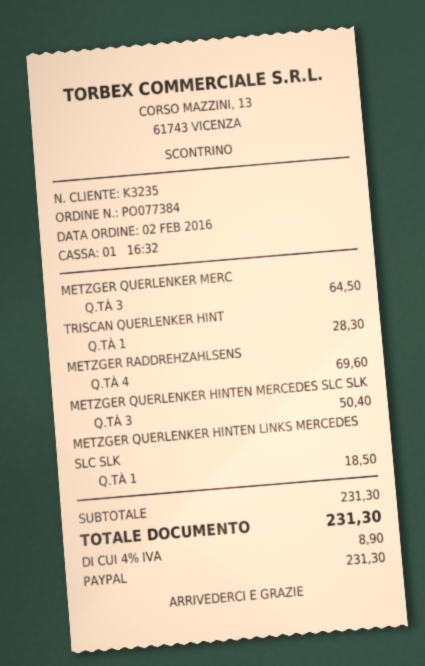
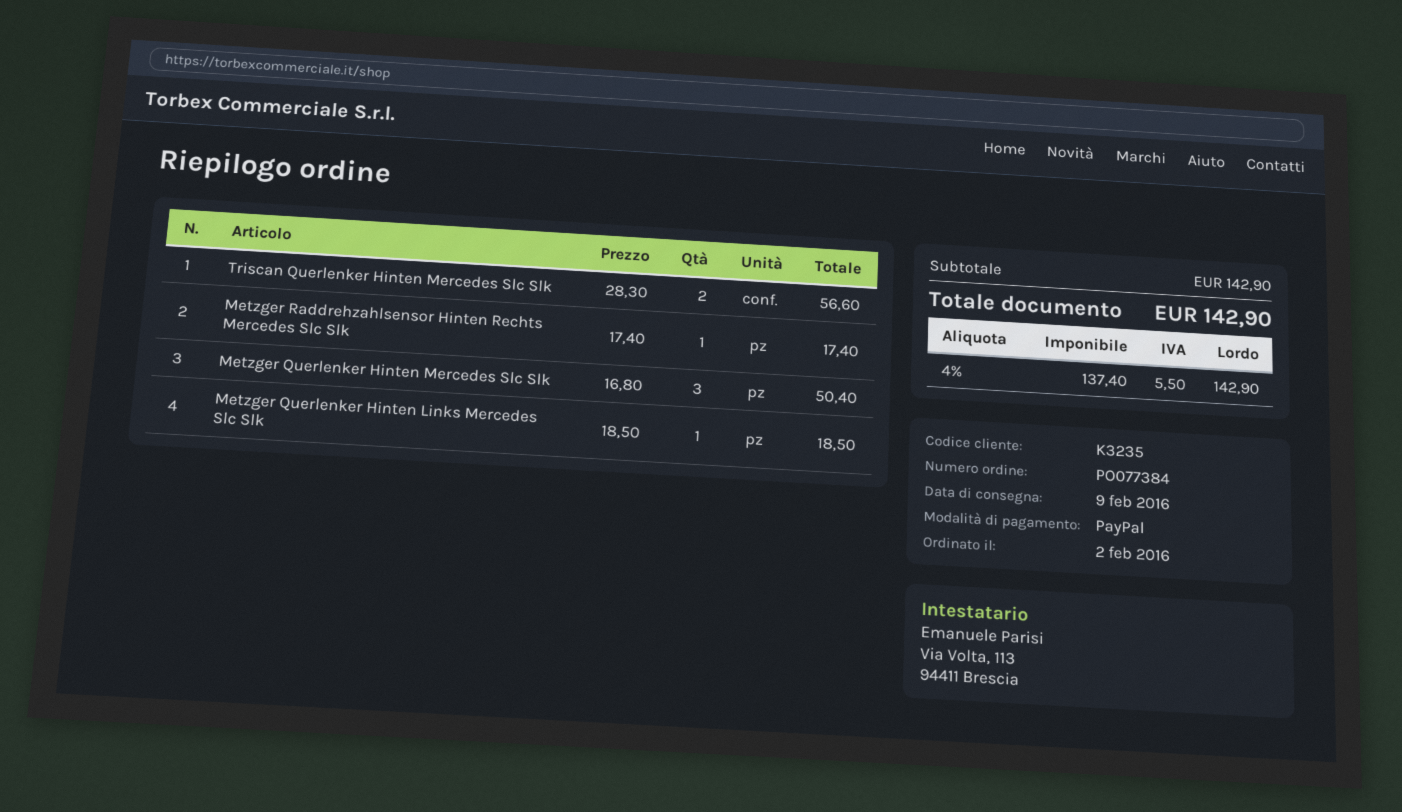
METZGER QUERLENKER MERC: 3 for 64.50 -> none
TRISCAN QUERLENKER HINT: 1 for 28.30 -> 2 for 56.60
METZGER RADDREHZAHLSENS: 4 for 69.60 -> 1 for 17.40
subtotal: 231.30 -> 142.90
tax: 4% = 8.90 -> 4% = 5.50
total: 231.30 -> 142.90

